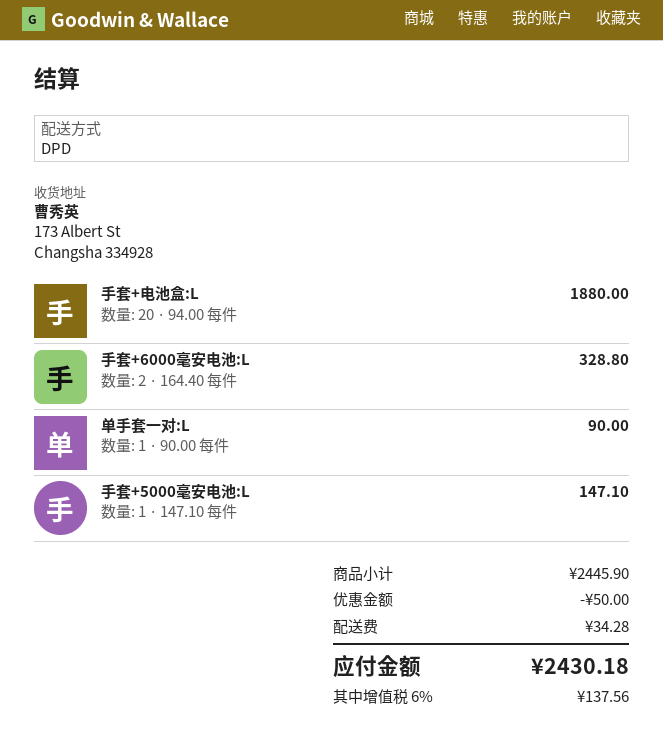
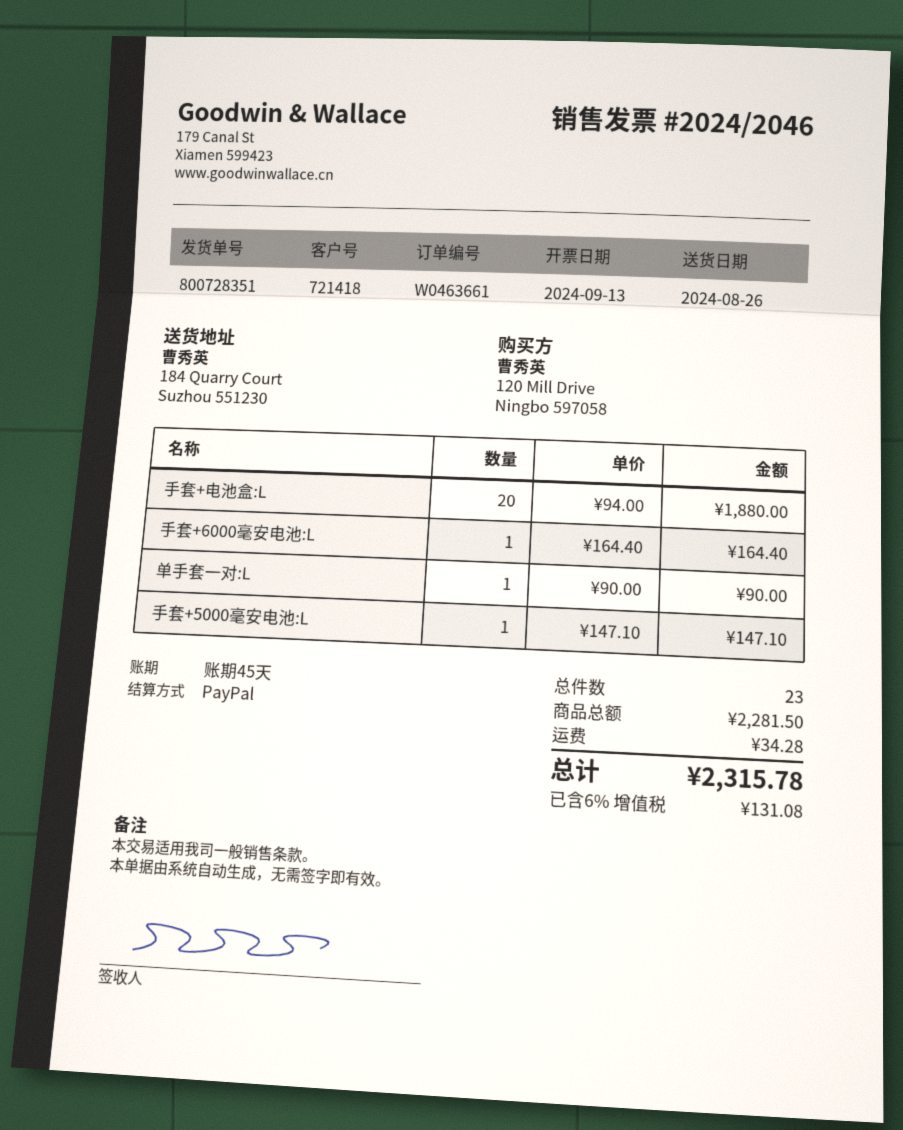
ship to: 173 Albert St, Changsha 334928 -> 184 Quarry Court, Suzhou 551230
手套+6000毫安电池:L: 2 x 164.40 = 328.80 -> 1 x 164.40 = 164.40
subtotal: 2445.90 -> 2281.50
discount: 50.00 -> none
tax: 6% = 137.56 -> 6% = 131.08
total: 2430.18 -> 2315.78

